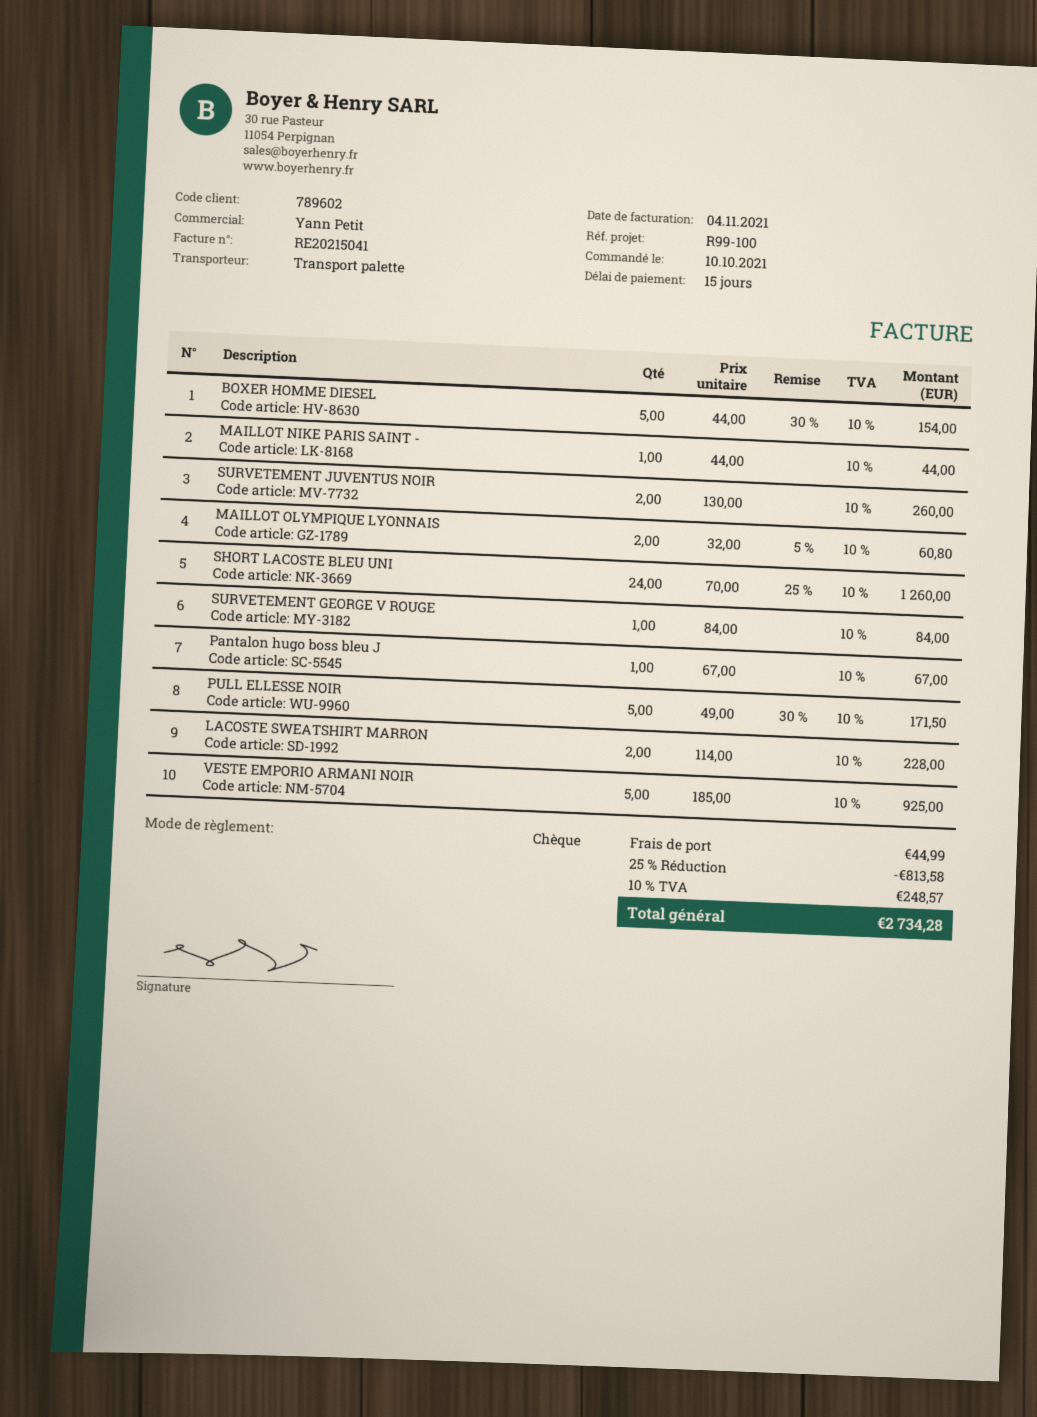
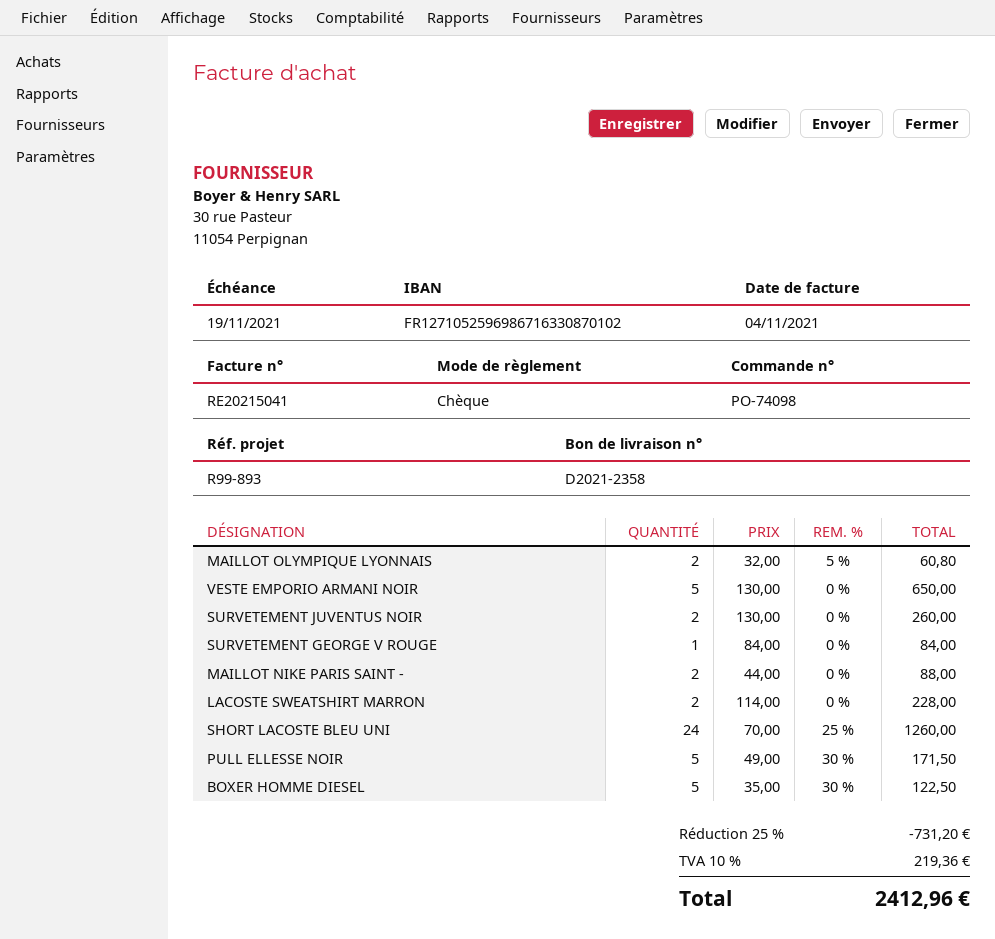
reference: R99-100 -> R99-893
BOXER HOMME DIESEL: 5 x 44.00 - 30% = 154.00 -> 5 x 35.00 - 30% = 122.50
MAILLOT NIKE PARIS SAINT -: 1 x 44.00 = 44.00 -> 2 x 44.00 = 88.00
Pantalon hugo boss bleu J: 1 x 67.00 = 67.00 -> none
VESTE EMPORIO ARMANI NOIR: 5 x 185.00 = 925.00 -> 5 x 130.00 = 650.00
discount: 25% = 813.58 -> 25% = 731.20
shipping: 44.99 -> none
tax: 10% = 248.57 -> 10% = 219.36
total: 2734.28 -> 2412.96

